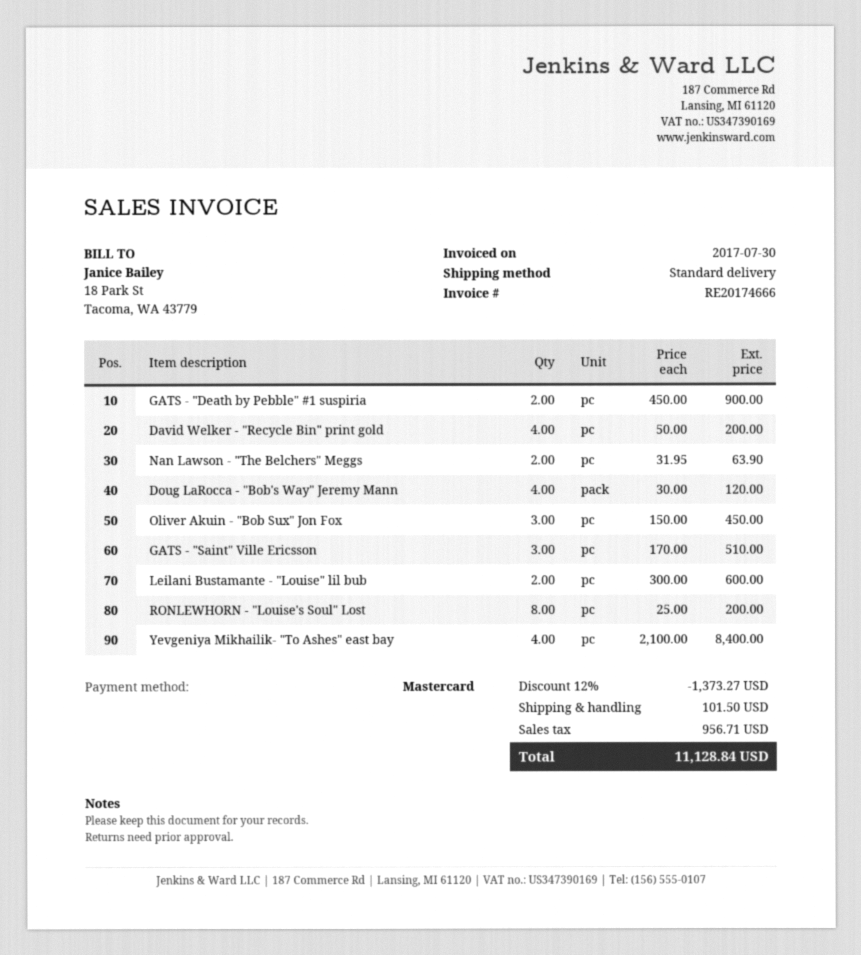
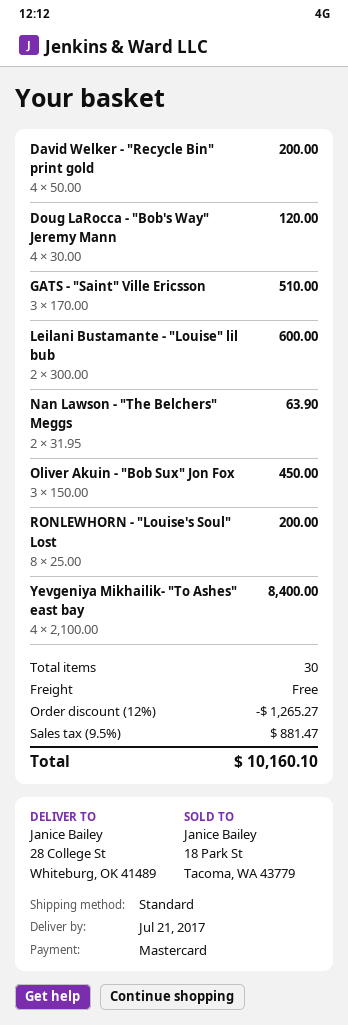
GATS - "Death by Pebble" #1 suspiria: 2 x 450.00 = 900.00 -> none
discount: 12% = 1373.27 -> 12% = 1265.27
shipping: 101.50 -> 0.00
tax: 956.71 -> 881.47
total: 11128.84 -> 10160.10

